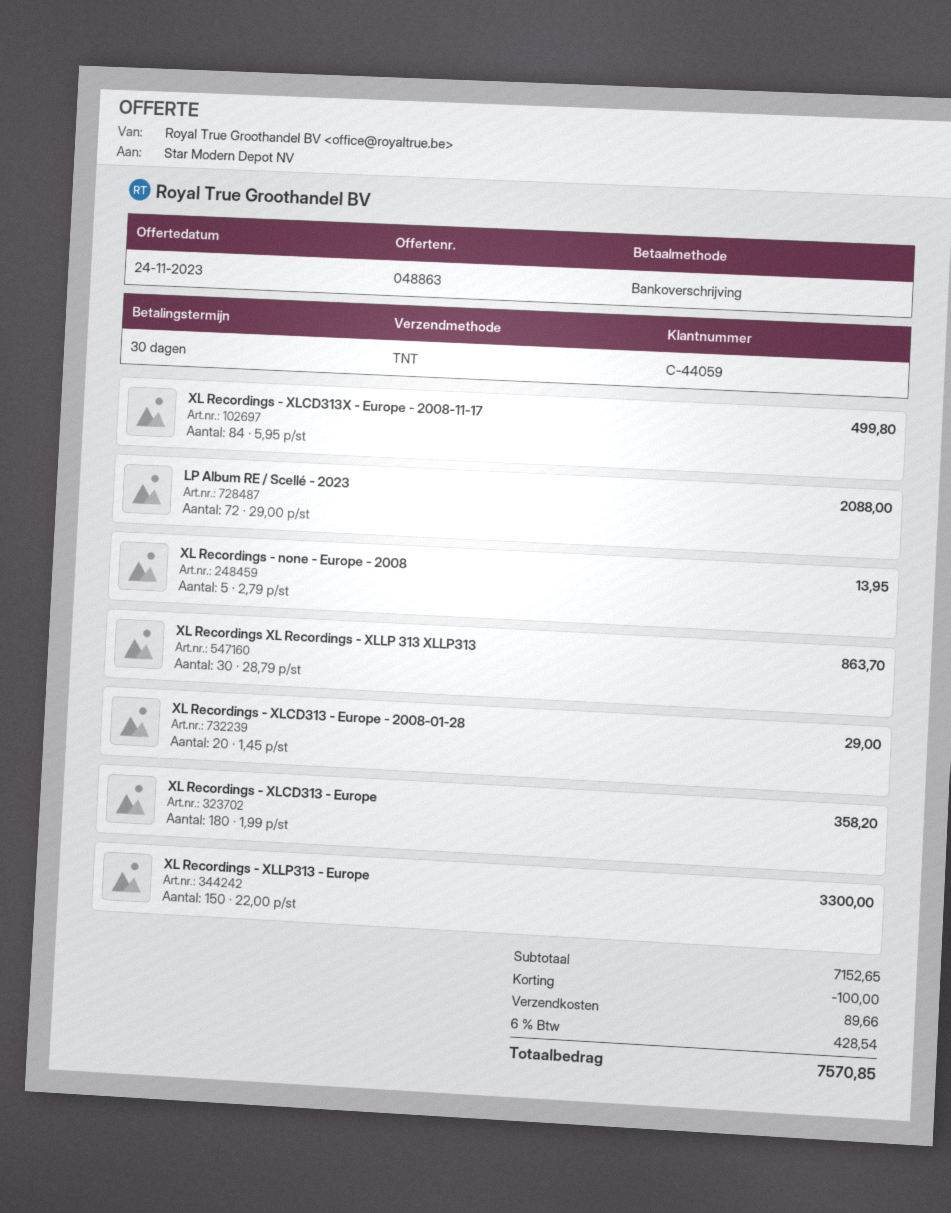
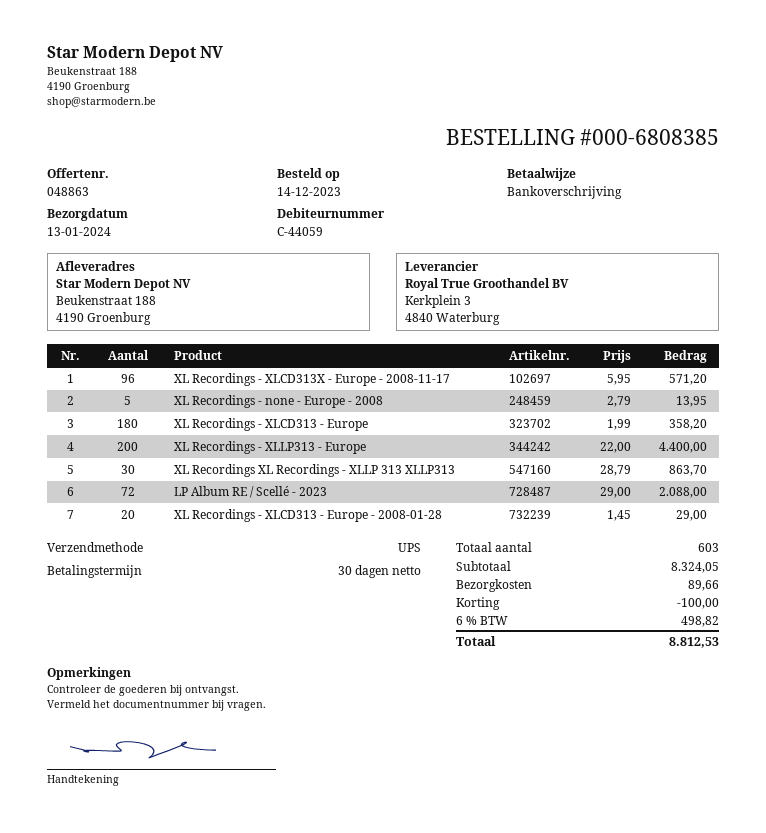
shipping method: TNT -> UPS
XL Recordings - XLCD313X - Europe - 2008-11-17: 84 x 5.95 = 499.80 -> 96 x 5.95 = 571.20
XL Recordings - XLLP313 - Europe: 150 x 22.00 = 3300.00 -> 200 x 22.00 = 4400.00
subtotal: 7152.65 -> 8324.05
tax: 6% = 428.54 -> 6% = 498.82
total: 7570.85 -> 8812.53

